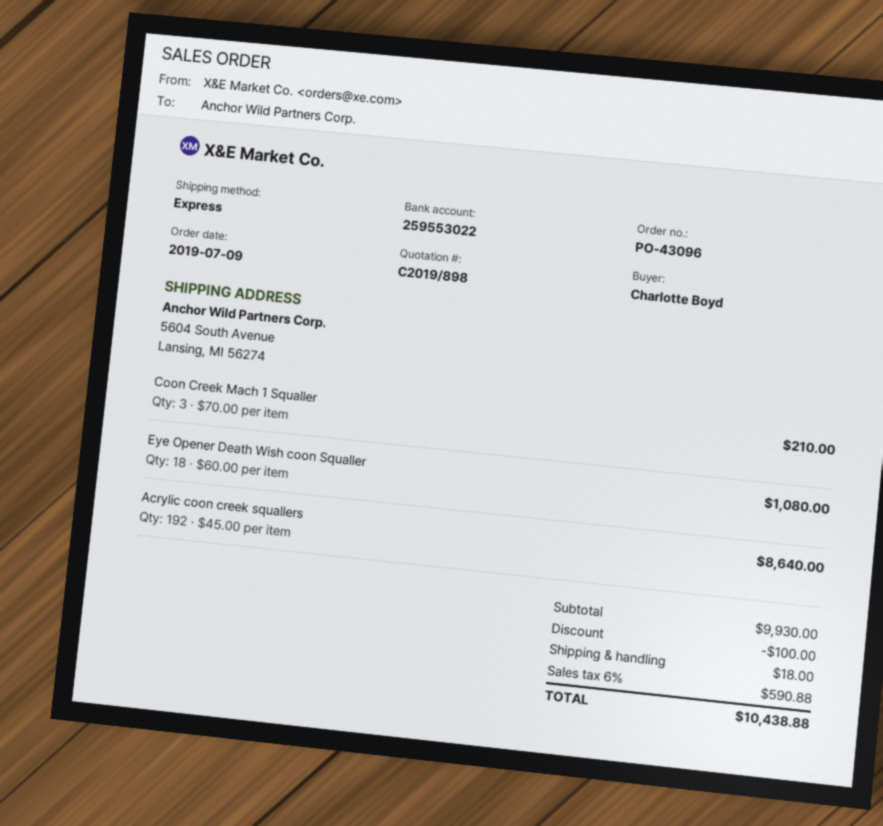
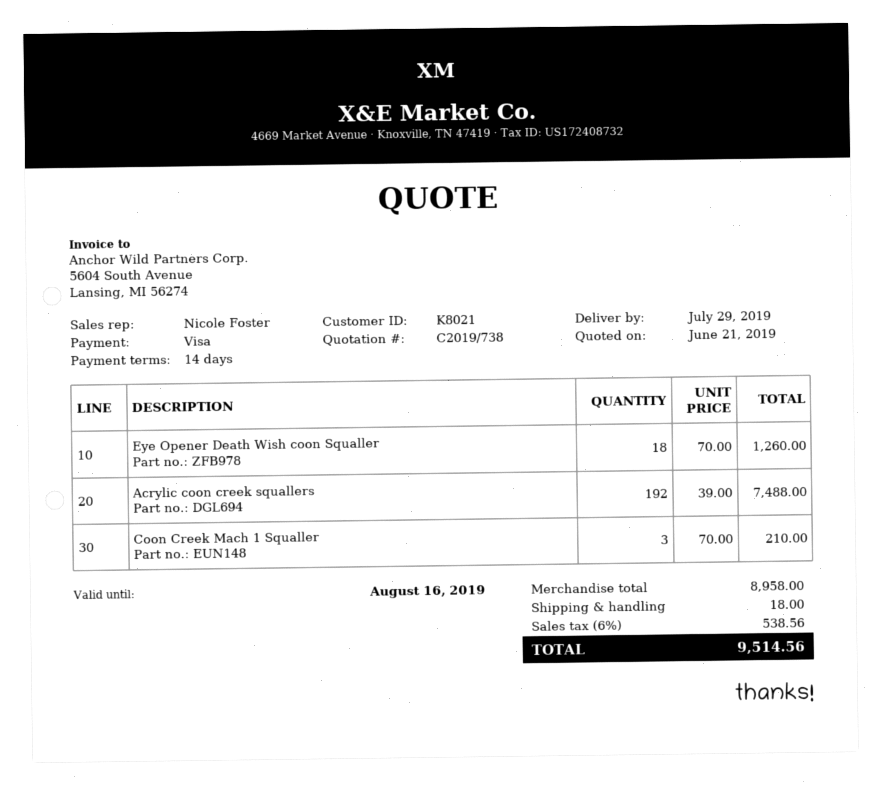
quote number: C2019/898 -> C2019/738
Eye Opener Death Wish coon Squaller: 18 x 60.00 = 1080.00 -> 18 x 70.00 = 1260.00
Acrylic coon creek squallers: 192 x 45.00 = 8640.00 -> 192 x 39.00 = 7488.00
subtotal: 9930.00 -> 8958.00
discount: 100.00 -> none
tax: 6% = 590.88 -> 6% = 538.56
total: 10438.88 -> 9514.56

